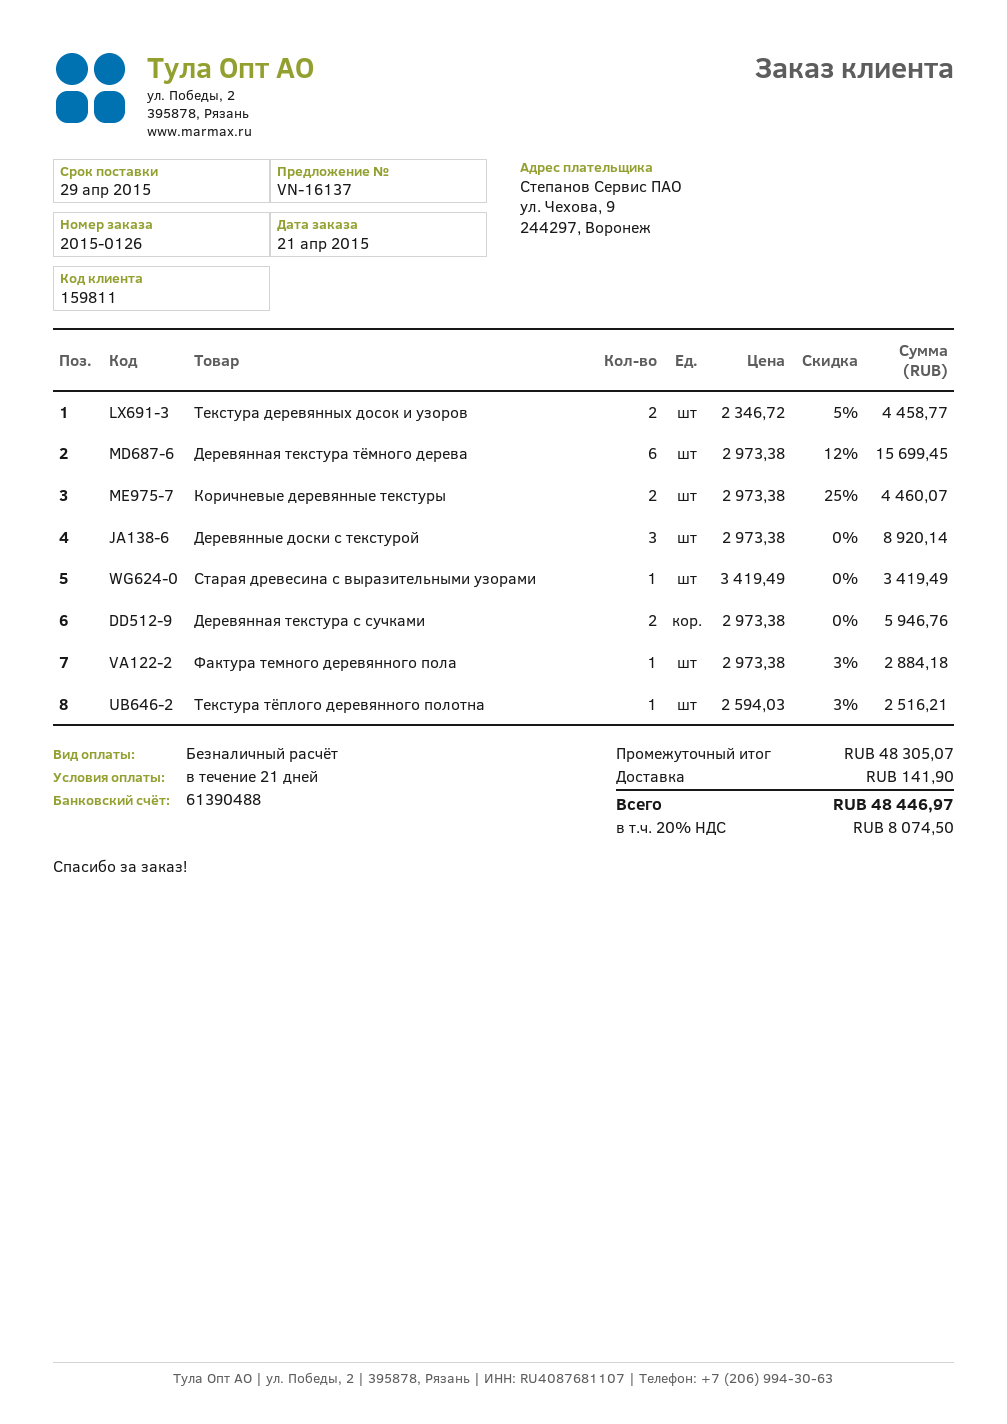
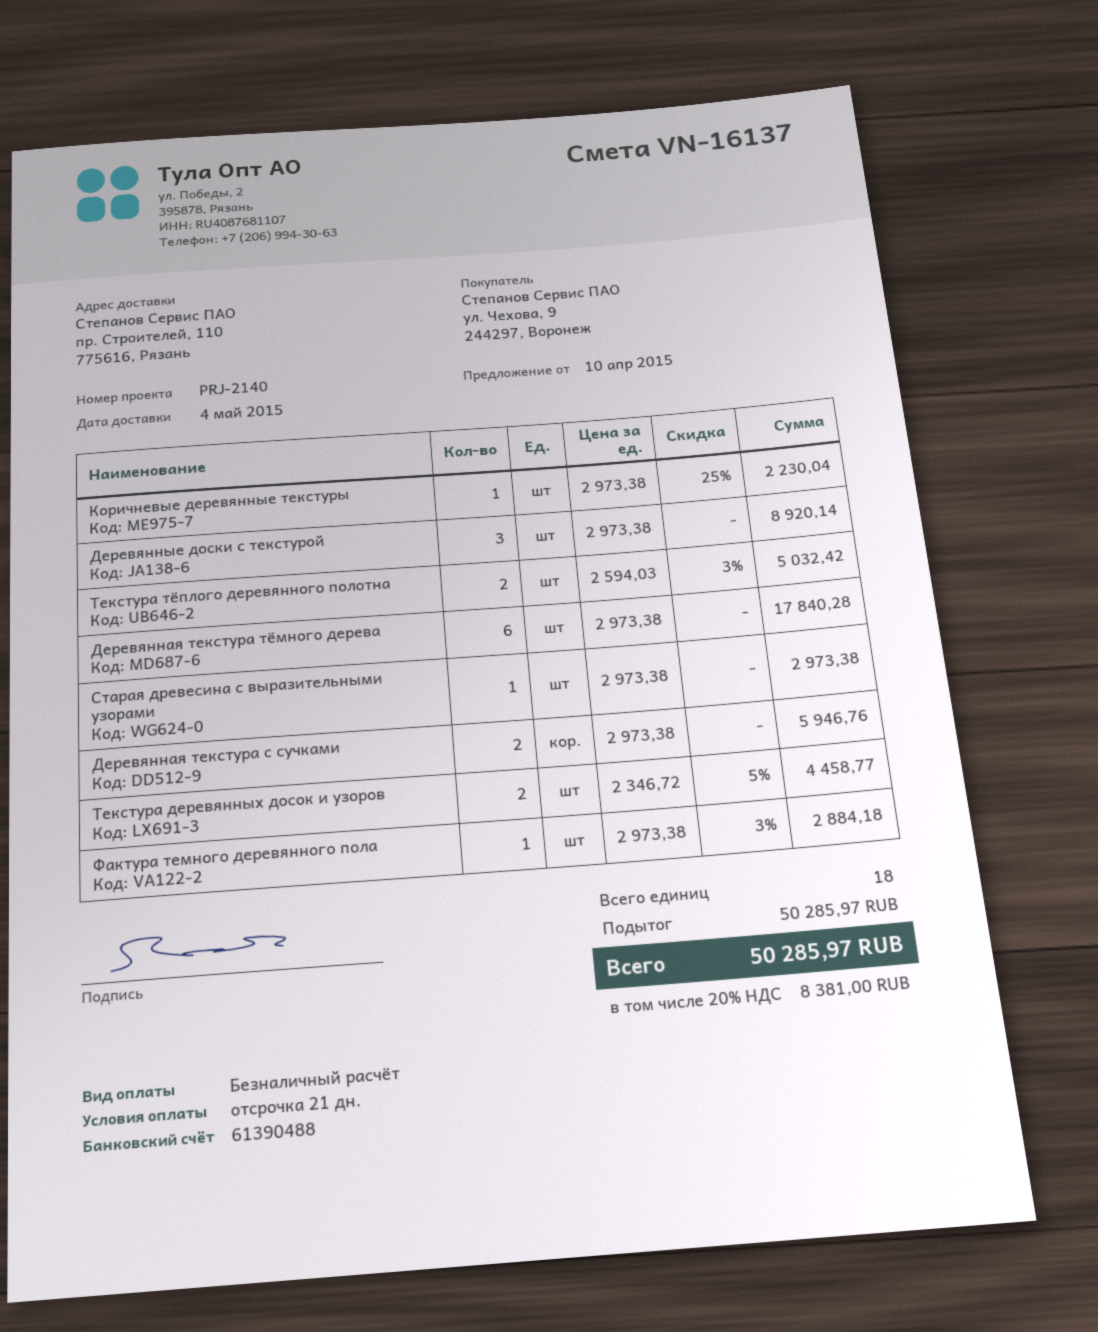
delivery date: 2015-04-29 -> 2015-05-04
Деревянная текстура тёмного дерева: 6 x 2973.38 - 12% = 15699.45 -> 6 x 2973.38 = 17840.28
Коричневые деревянные текстуры: 2 x 2973.38 - 25% = 4460.07 -> 1 x 2973.38 - 25% = 2230.04
Старая древесина с выразительными узорами: 1 x 3419.49 = 3419.49 -> 1 x 2973.38 = 2973.38
Текстура тёплого деревянного полотна: 1 x 2594.03 - 3% = 2516.21 -> 2 x 2594.03 - 3% = 5032.42
subtotal: 48305.07 -> 50285.97
shipping: 141.90 -> none
tax: 20% = 8074.50 -> 20% = 8381.00
total: 48446.97 -> 50285.97

